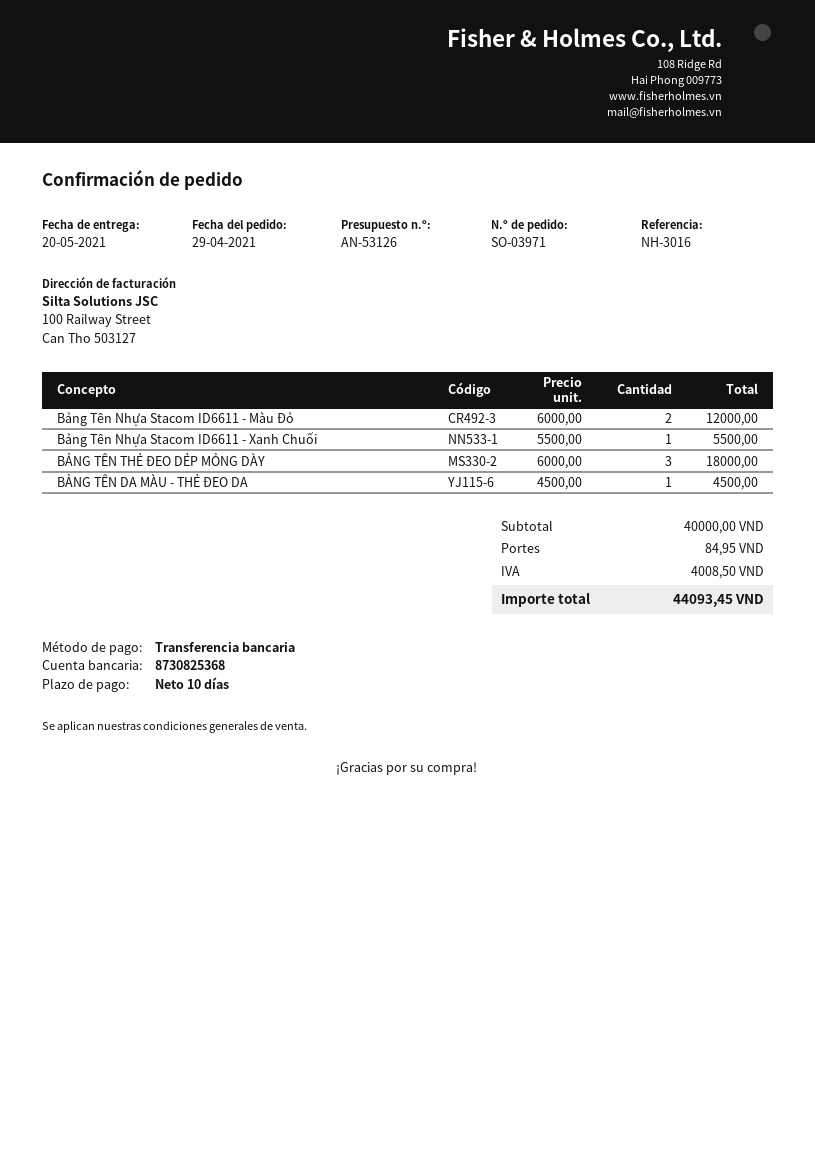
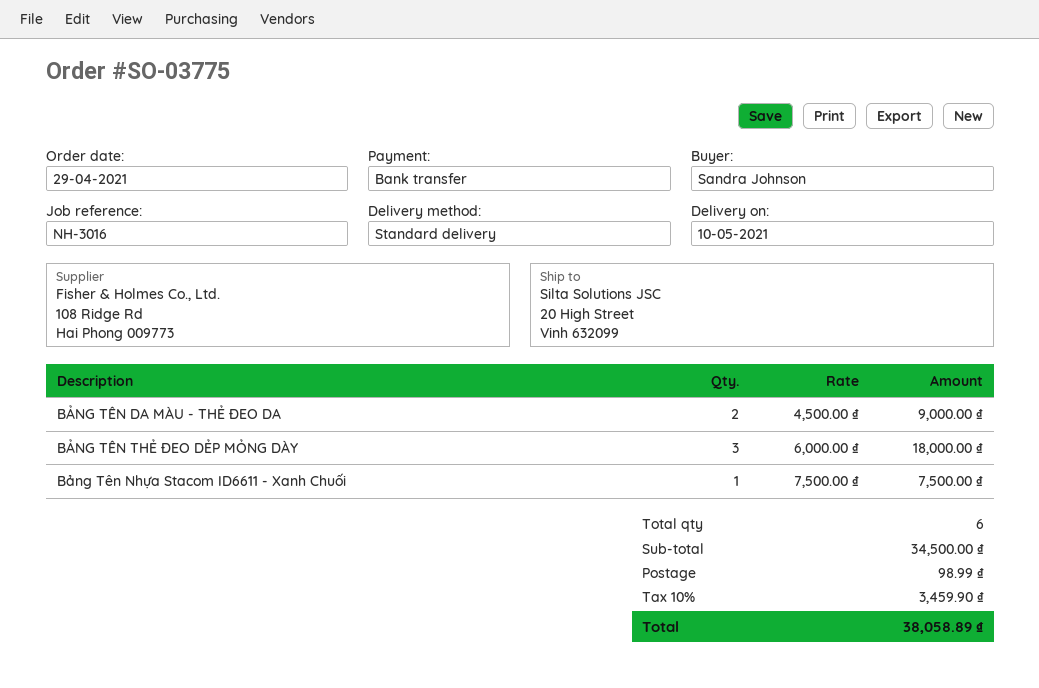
order number: SO-03971 -> SO-03775
delivery date: 2021-05-20 -> 2021-05-10
Bảng Tên Nhựa Stacom ID6611 - Màu Đỏ: 2 x 6000.00 = 12000.00 -> none
Bảng Tên Nhựa Stacom ID6611 - Xanh Chuối: 1 x 5500.00 = 5500.00 -> 1 x 7500.00 = 7500.00
BẢNG TÊN DA MÀU - THẺ ĐEO DA: 1 x 4500.00 = 4500.00 -> 2 x 4500.00 = 9000.00
subtotal: 40000.00 -> 34500.00
shipping: 84.95 -> 98.99
tax: 4008.50 -> 3459.90
total: 44093.45 -> 38058.89

